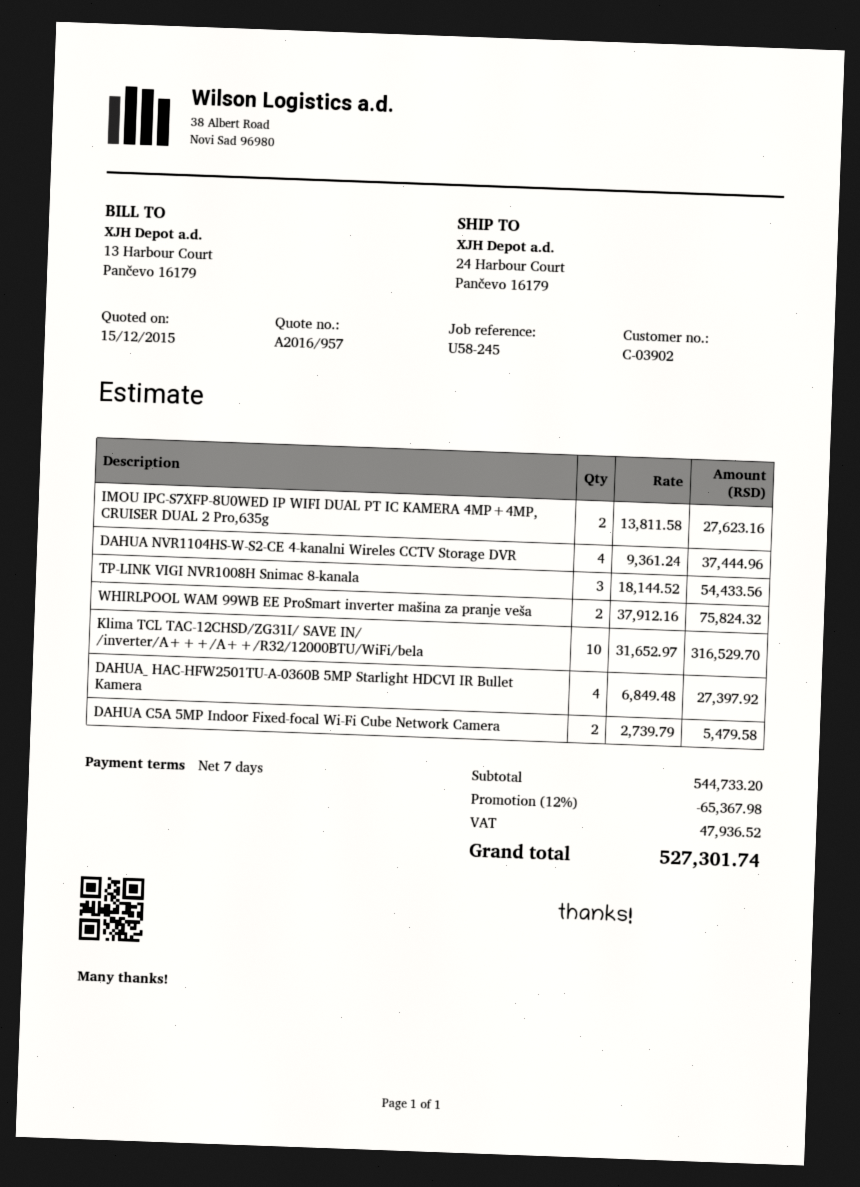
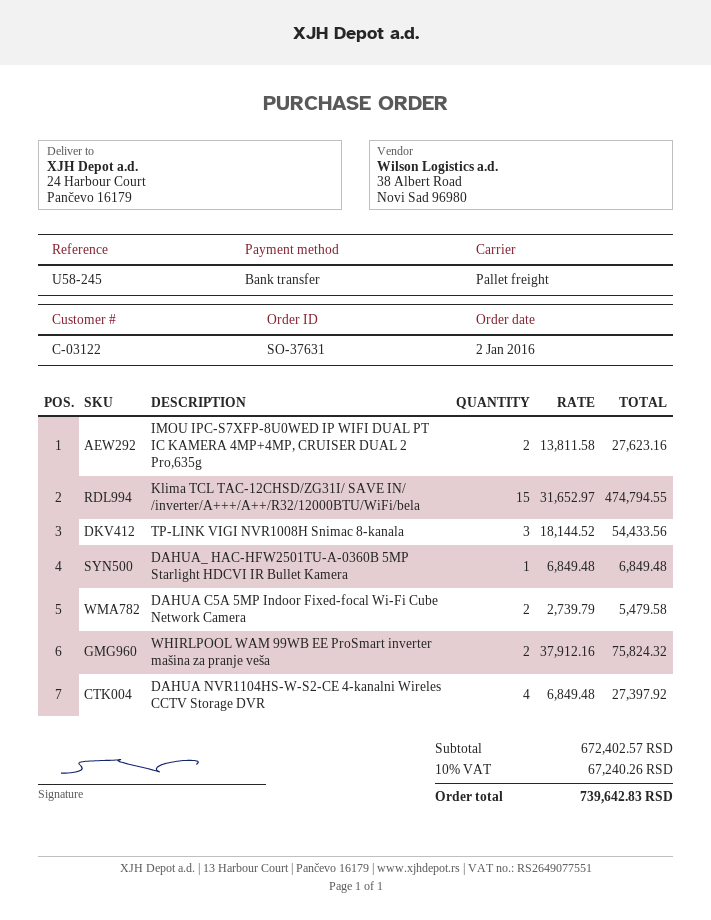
customer number: C-03902 -> C-03122
DAHUA NVR1104HS-W-S2-CE 4-kanalni Wireles CCTV Storage DVR: 4 x 9361.24 = 37444.96 -> 4 x 6849.48 = 27397.92
Klima TCL TAC-12CHSD/ZG31I/ SAVE IN/ /inverter/A+++/A++/R32/12000BTU/WiFi/bela: 10 x 31652.97 = 316529.70 -> 15 x 31652.97 = 474794.55
DAHUA_ HAC-HFW2501TU-A-0360B 5MP Starlight HDCVI IR Bullet Kamera: 4 x 6849.48 = 27397.92 -> 1 x 6849.48 = 6849.48
subtotal: 544733.20 -> 672402.57
discount: 12% = 65367.98 -> none
tax: 47936.52 -> 67240.26
total: 527301.74 -> 739642.83

